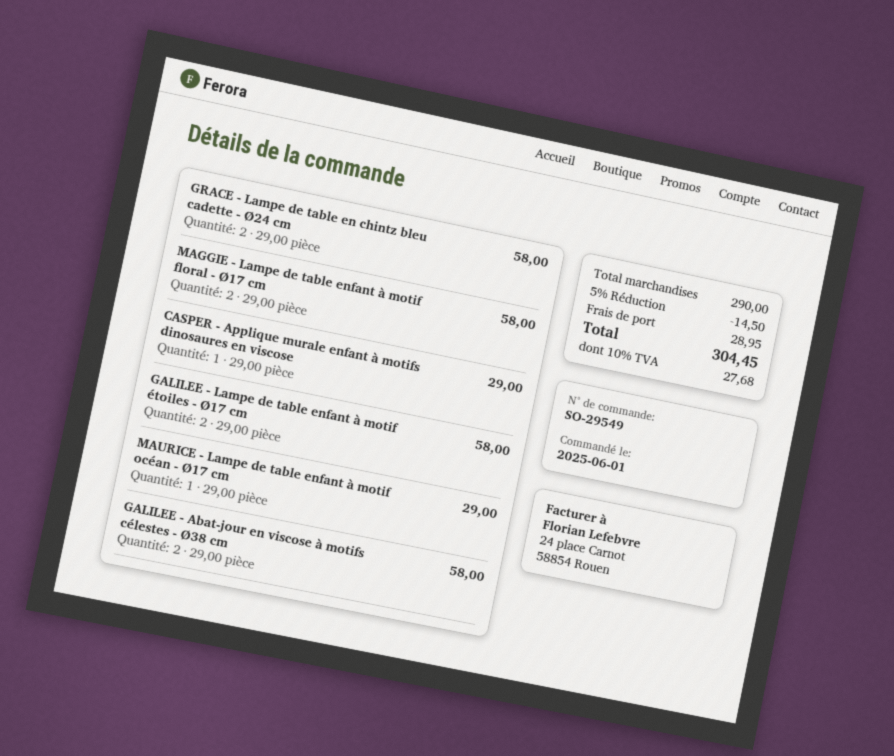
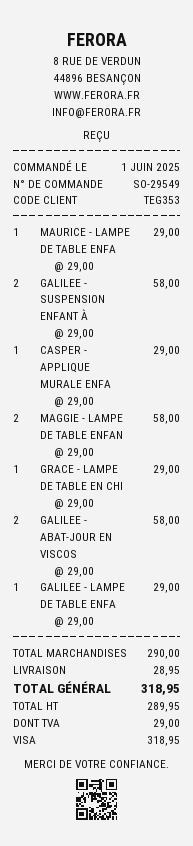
GRACE - Lampe de table en chintz bleu cadette - Ø24 cm: 2 x 29.00 = 58.00 -> 1 x 29.00 = 29.00
GALILEE - Lampe de table enfant à motif étoiles - Ø17 cm: 2 x 29.00 = 58.00 -> 1 x 29.00 = 29.00
GALILEE - SUSPENSION ENFANT À: none -> 2 x 29.00 = 58.00
discount: 5% = 14.50 -> none
tax: 27.68 -> 29.00
total: 304.45 -> 318.95

